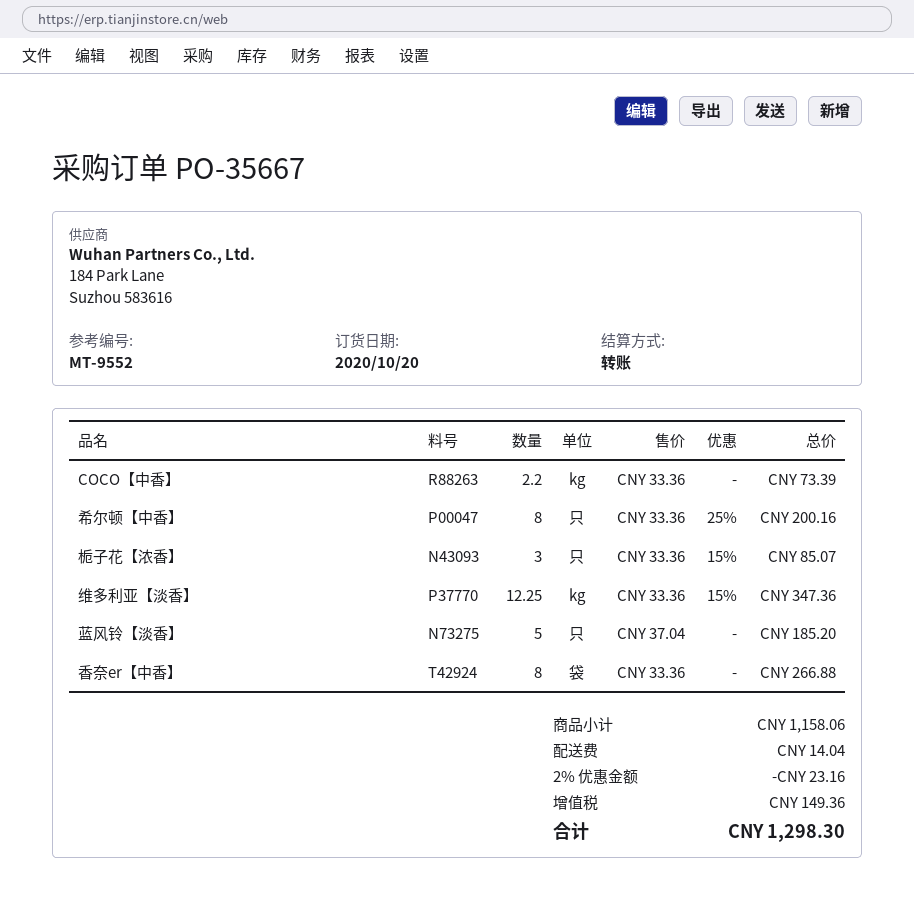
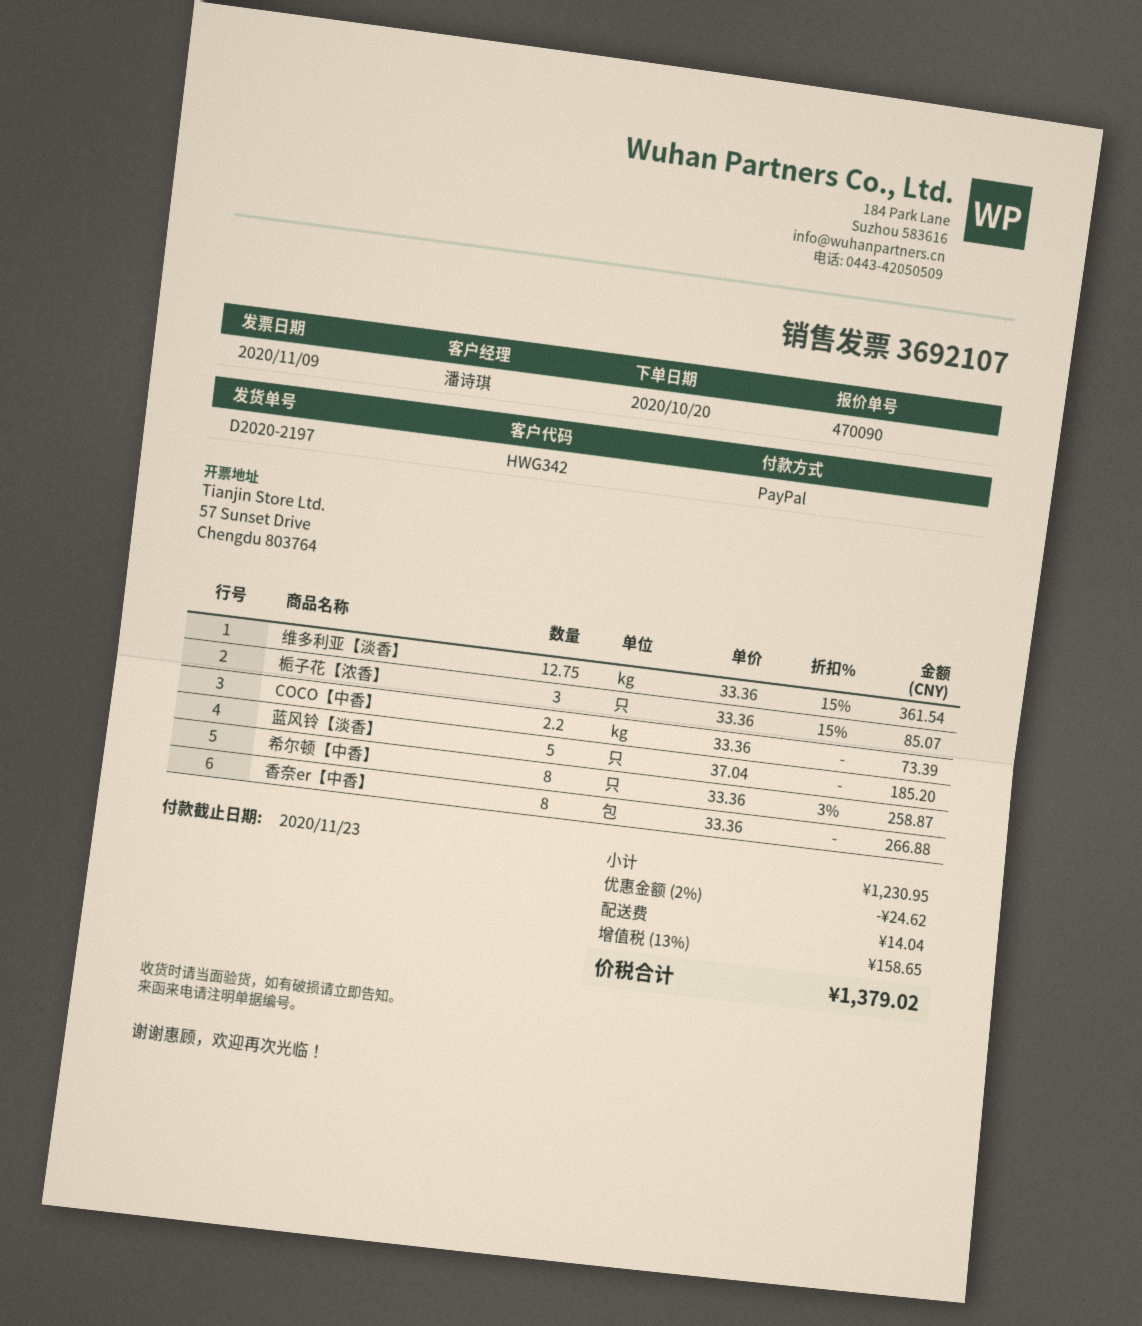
payment method: bank transfer -> PayPal
希尔顿【中香】: 8 x 33.36 - 25% = 200.16 -> 8 x 33.36 - 3% = 258.87
维多利亚【淡香】: 12.25 x 33.36 - 15% = 347.36 -> 12.75 x 33.36 - 15% = 361.54
subtotal: 1158.06 -> 1230.95
discount: 2% = 23.16 -> 2% = 24.62
tax: 149.36 -> 158.65
total: 1298.30 -> 1379.02

